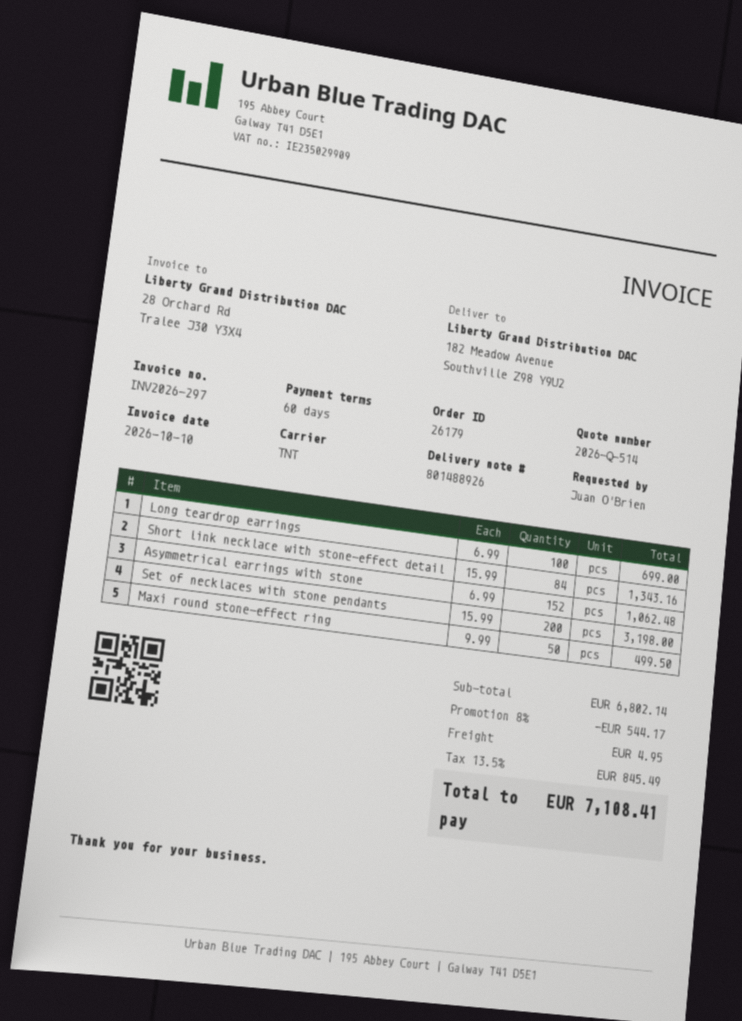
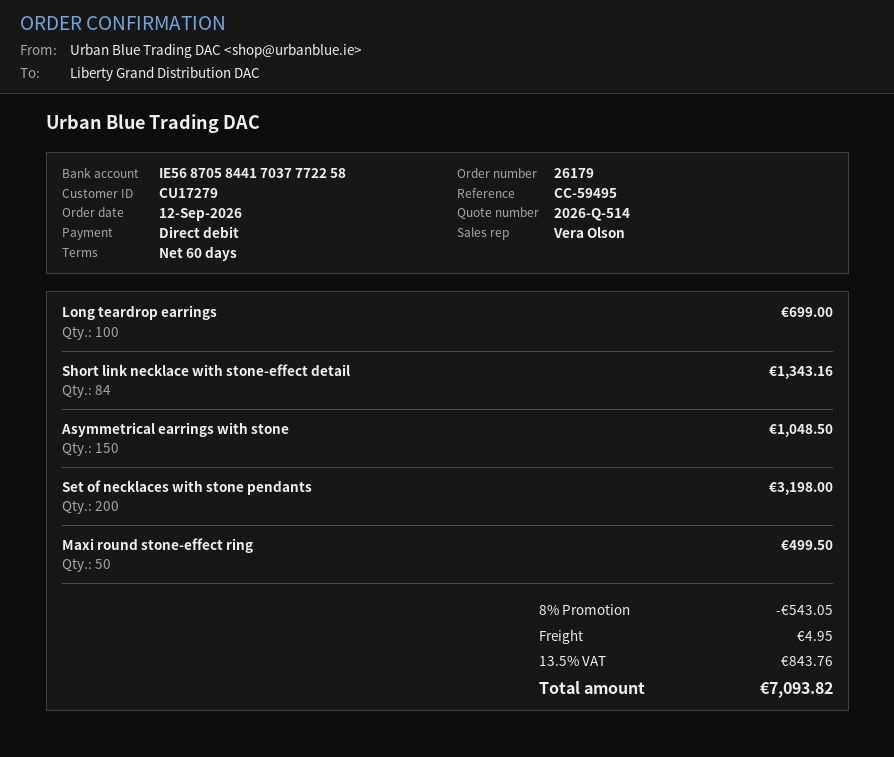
Asymmetrical earrings with stone: 152 for 1062.48 -> 150 for 1048.50
discount: 8% = 544.17 -> 8% = 543.05
tax: 13.5% = 845.49 -> 13.5% = 843.76
total: 7108.41 -> 7093.82

